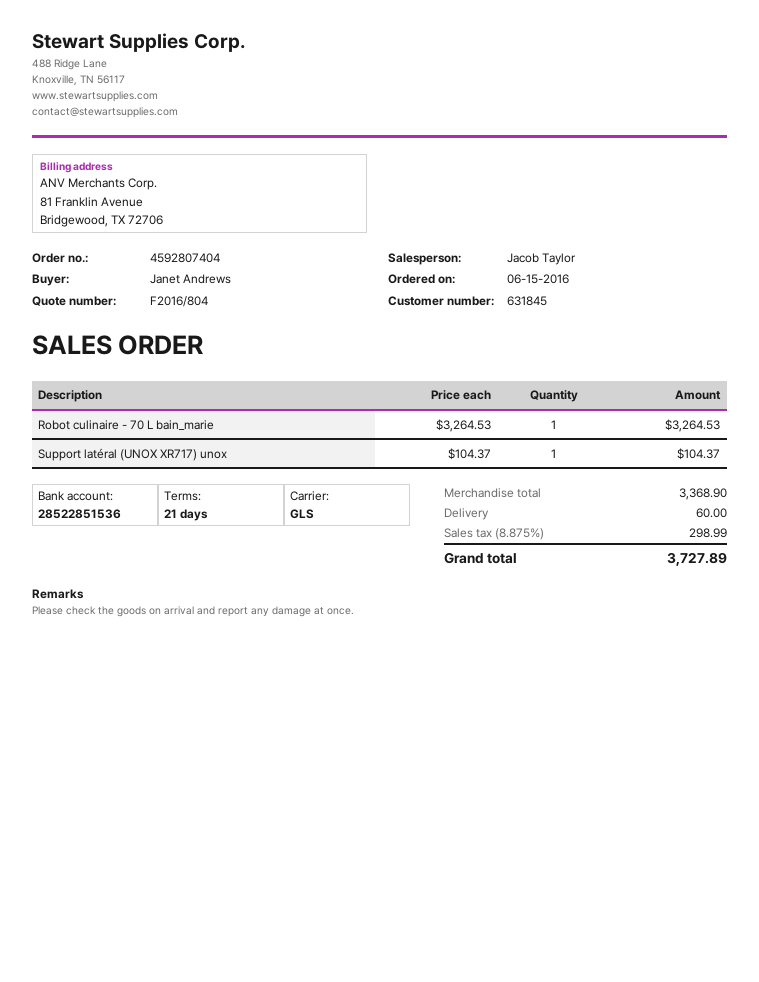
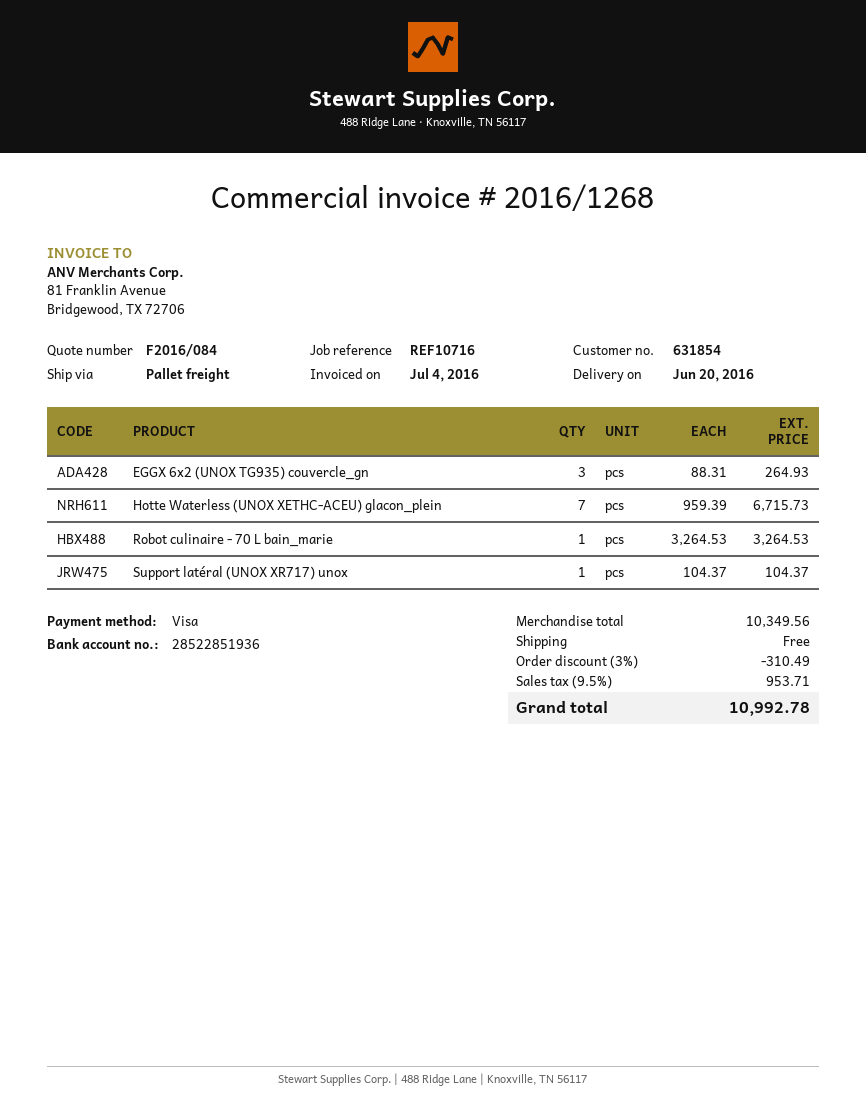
quote number: F2016/804 -> F2016/084
customer number: 631845 -> 631854
bank account: 28522851536 -> 28522851936
shipping method: GLS -> pallet freight
EGGX 6x2 (UNOX TG935) couvercle_gn: none -> 3 x 88.31 = 264.93
Hotte Waterless (UNOX XETHC-ACEU) glacon_plein: none -> 7 x 959.39 = 6715.73
subtotal: 3368.90 -> 10349.56
discount: none -> 3% = 310.49
shipping: 60.00 -> 0.00
tax: 8.875% = 298.99 -> 9.5% = 953.71
total: 3727.89 -> 10992.78

